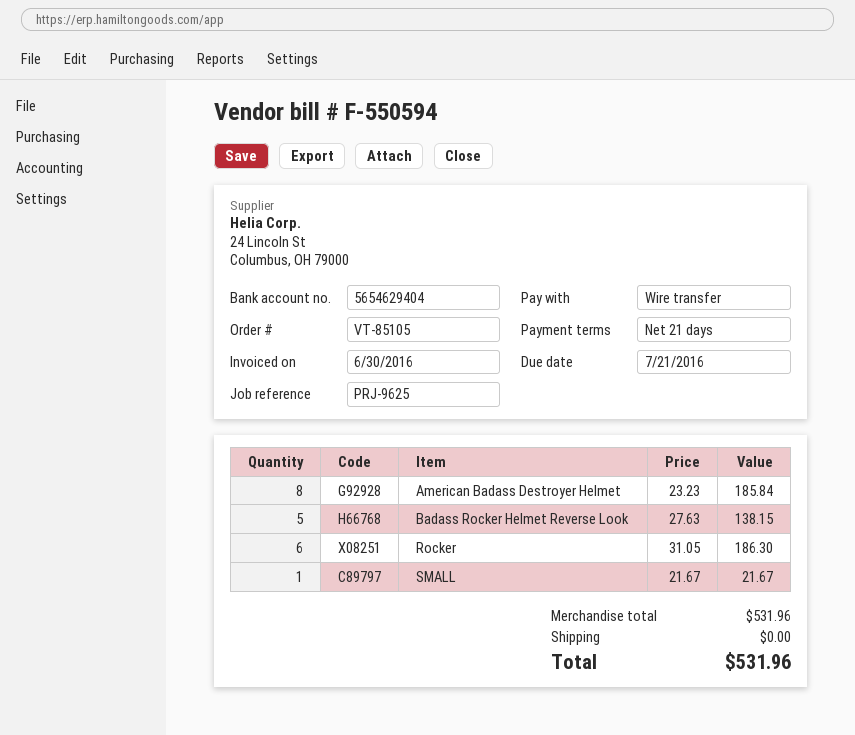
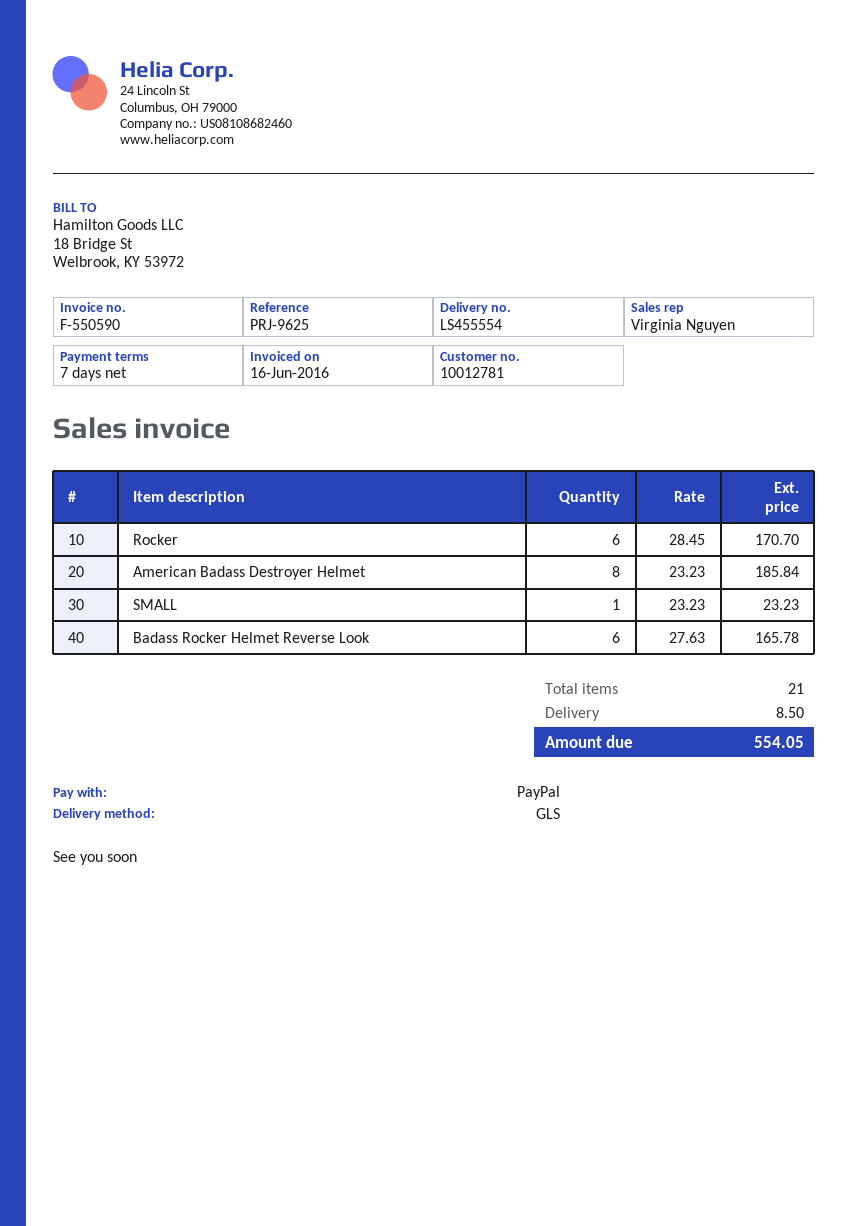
invoice number: F-550594 -> F-550590
invoice date: 2016-06-30 -> 2016-06-16
payment terms: 21 days -> 7 days
payment method: bank transfer -> PayPal
Badass Rocker Helmet Reverse Look: 5 x 27.63 = 138.15 -> 6 x 27.63 = 165.78
Rocker: 6 x 31.05 = 186.30 -> 6 x 28.45 = 170.70
SMALL: 1 x 21.67 = 21.67 -> 1 x 23.23 = 23.23
shipping: 0.00 -> 8.50
total: 531.96 -> 554.05

